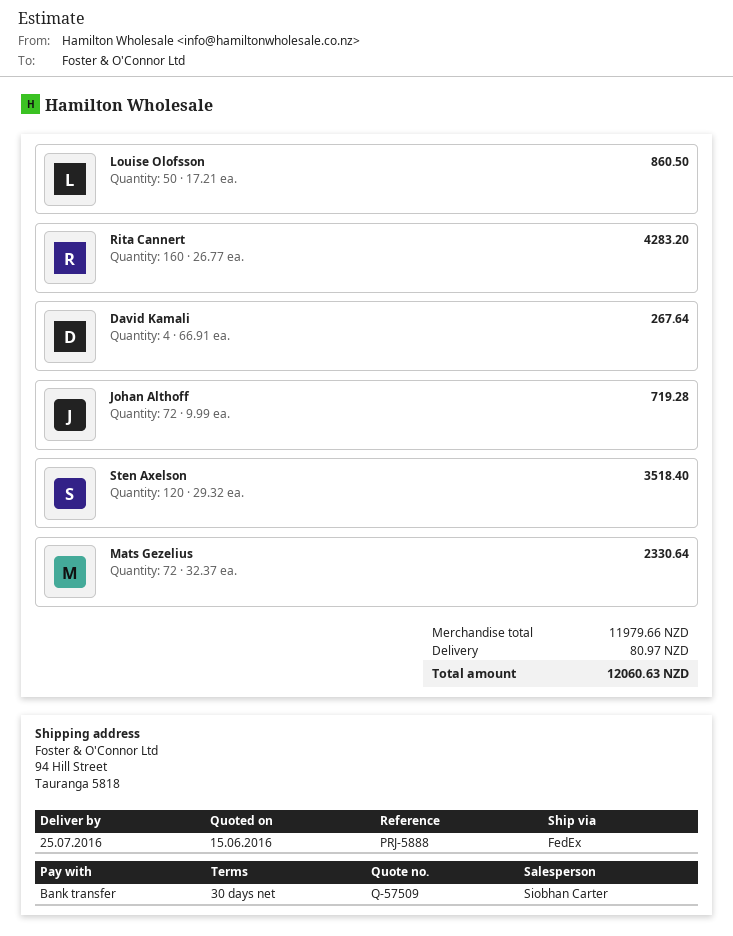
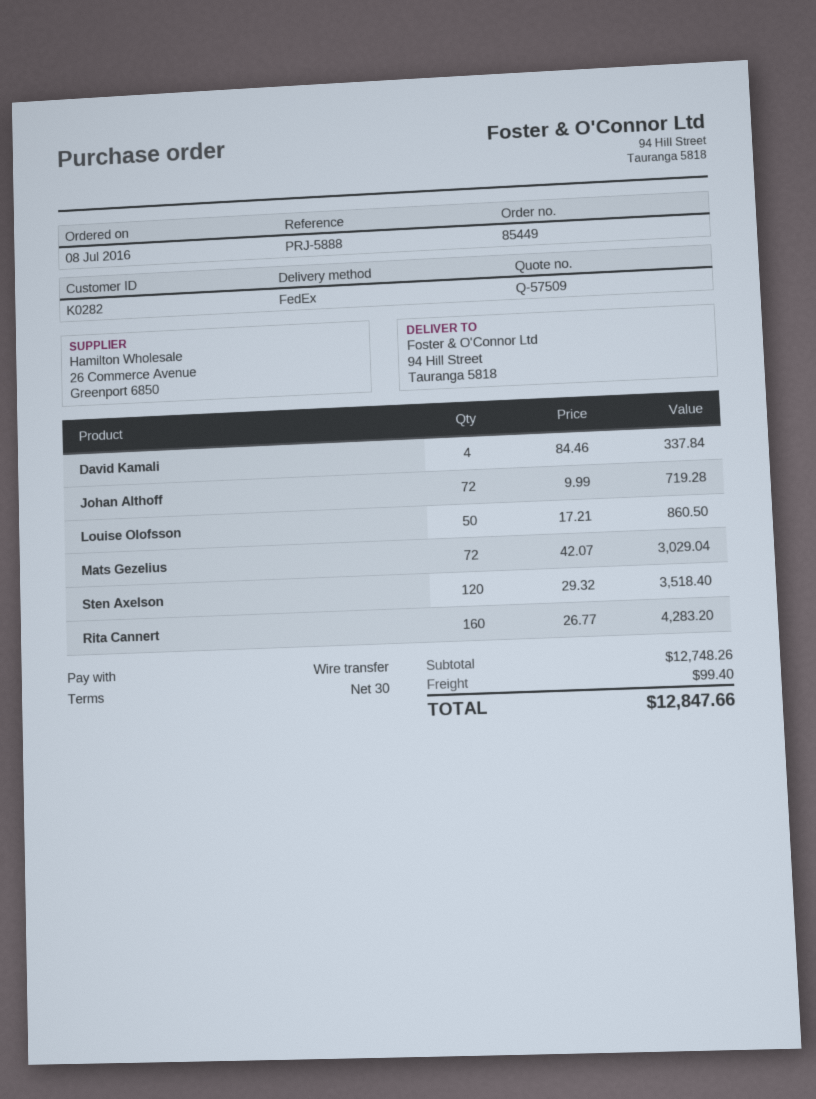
David Kamali: 4 x 66.91 = 267.64 -> 4 x 84.46 = 337.84
Mats Gezelius: 72 x 32.37 = 2330.64 -> 72 x 42.07 = 3029.04
subtotal: 11979.66 -> 12748.26
shipping: 80.97 -> 99.40
total: 12060.63 -> 12847.66

